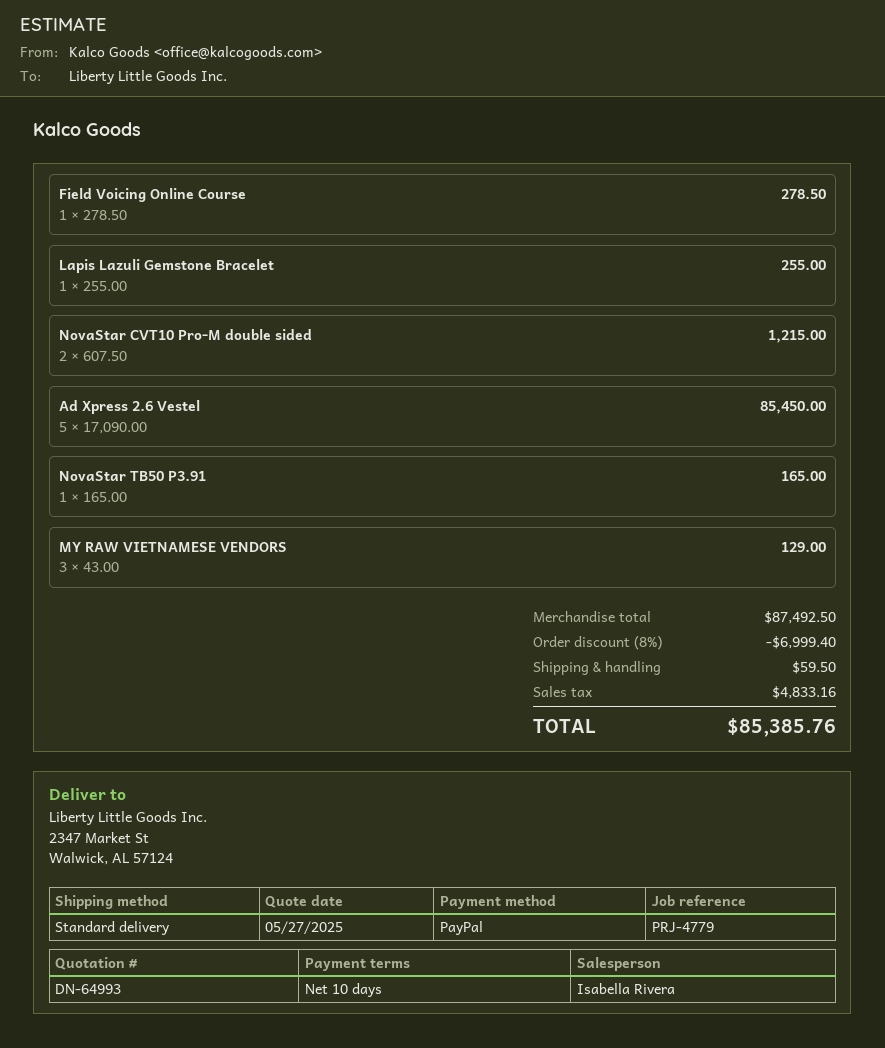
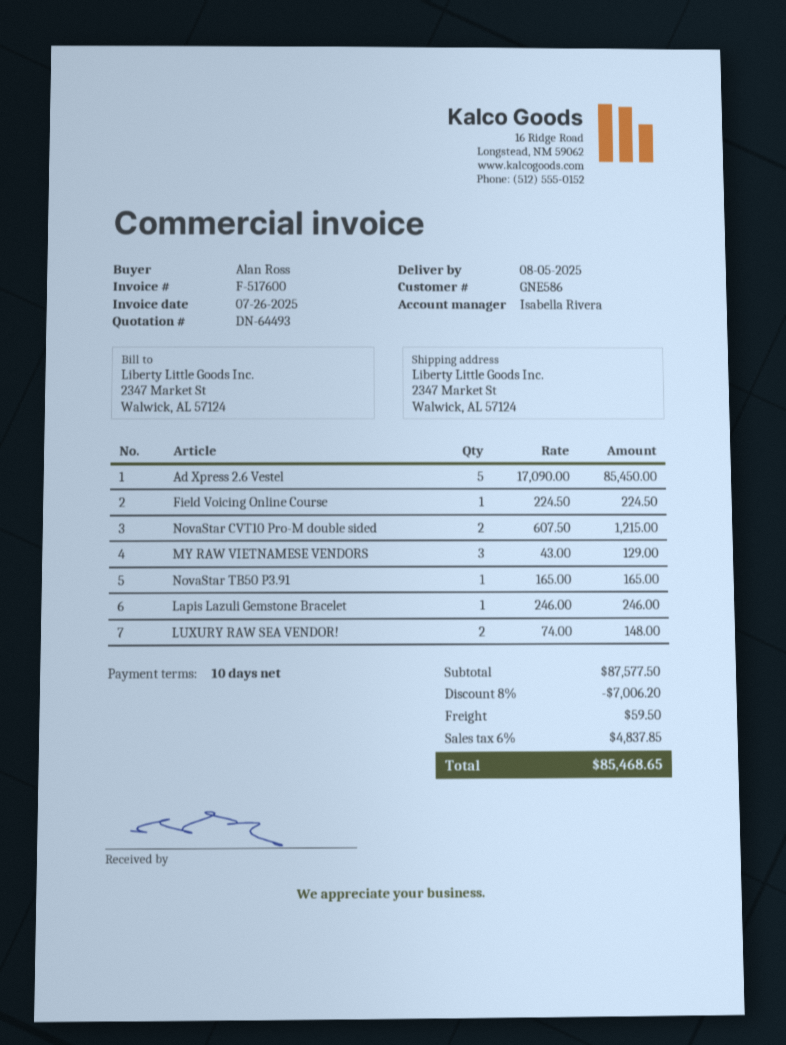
quote number: DN-64993 -> DN-64493
Field Voicing Online Course: 1 x 278.50 = 278.50 -> 1 x 224.50 = 224.50
Lapis Lazuli Gemstone Bracelet: 1 x 255.00 = 255.00 -> 1 x 246.00 = 246.00
LUXURY RAW SEA VENDOR!: none -> 2 x 74.00 = 148.00
subtotal: 87492.50 -> 87577.50
discount: 8% = 6999.40 -> 8% = 7006.20
tax: 4833.16 -> 4837.85
total: 85385.76 -> 85468.65

